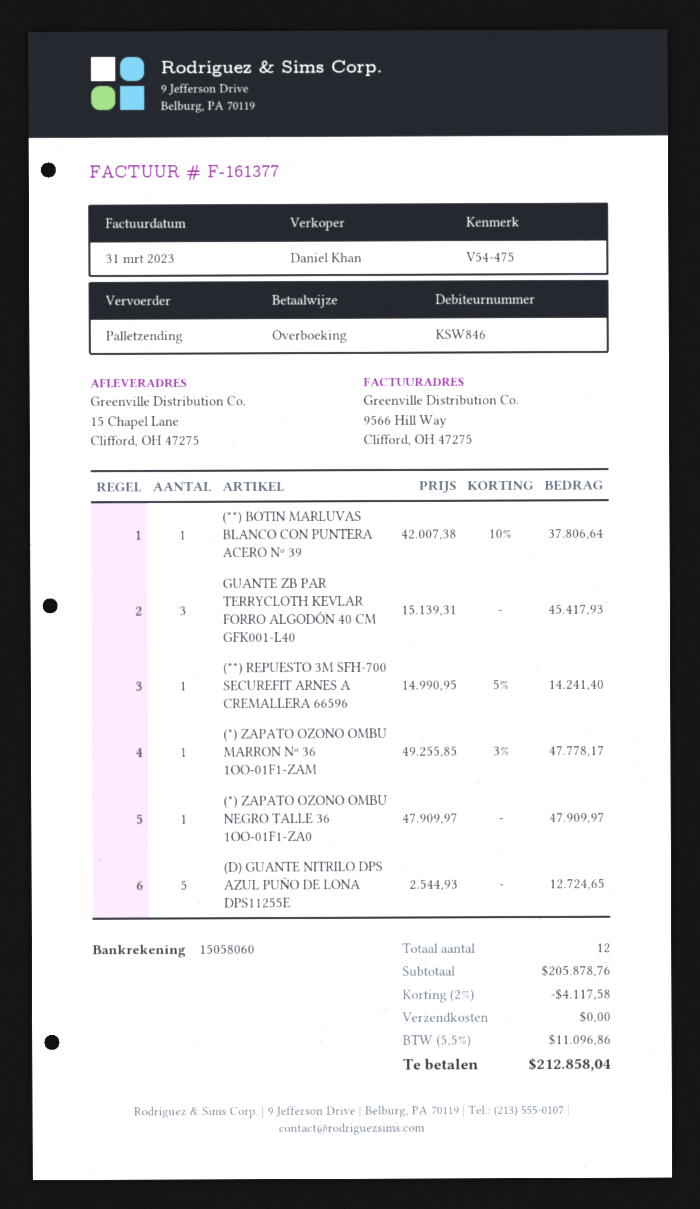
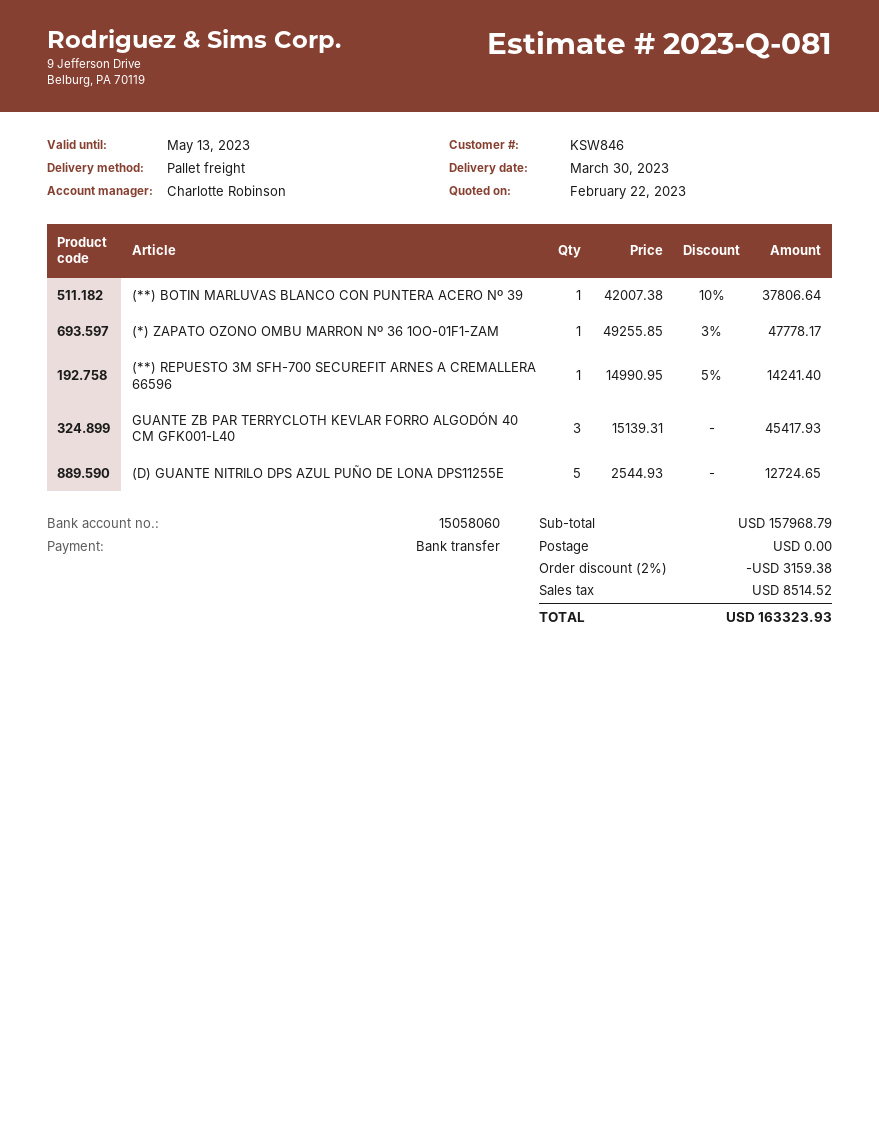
sales rep: Daniel Khan -> Charlotte Robinson
(*) ZAPATO OZONO OMBU NEGRO TALLE 36 1OO-01F1-ZA0: 1 x 47909.97 = 47909.97 -> none
subtotal: 205878.76 -> 157968.79
discount: 2% = 4117.58 -> 2% = 3159.38
tax: 11096.86 -> 8514.52
total: 212858.04 -> 163323.93

